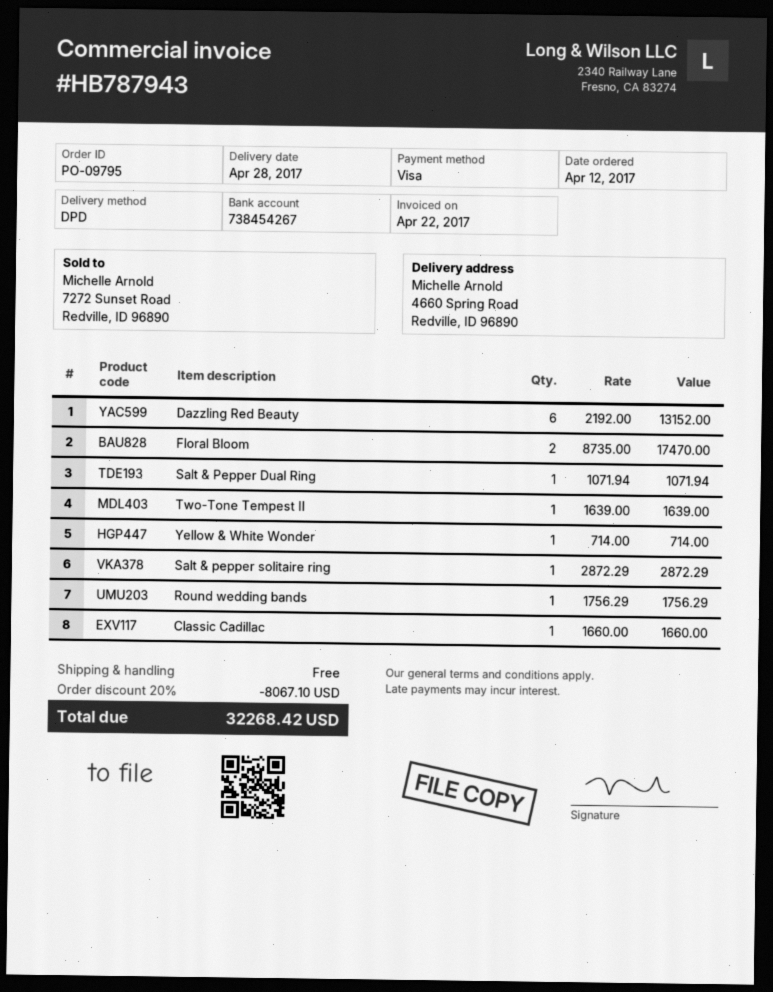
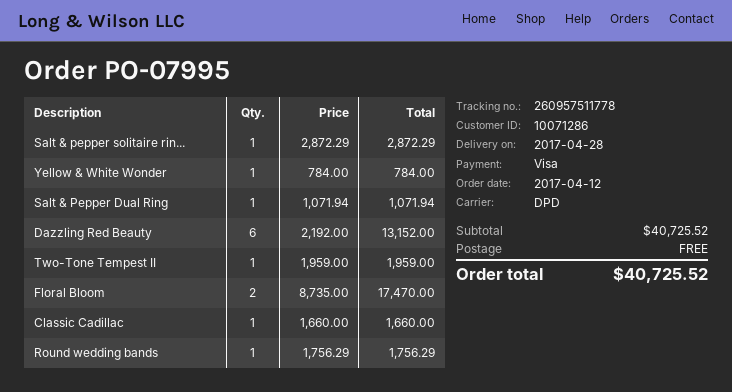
order number: PO-09795 -> PO-07995
Two-Tone Tempest II: 1 x 1639.00 = 1639.00 -> 1 x 1959.00 = 1959.00
Yellow & White Wonder: 1 x 714.00 = 714.00 -> 1 x 784.00 = 784.00
discount: 20% = 8067.10 -> none
total: 32268.42 -> 40725.52

